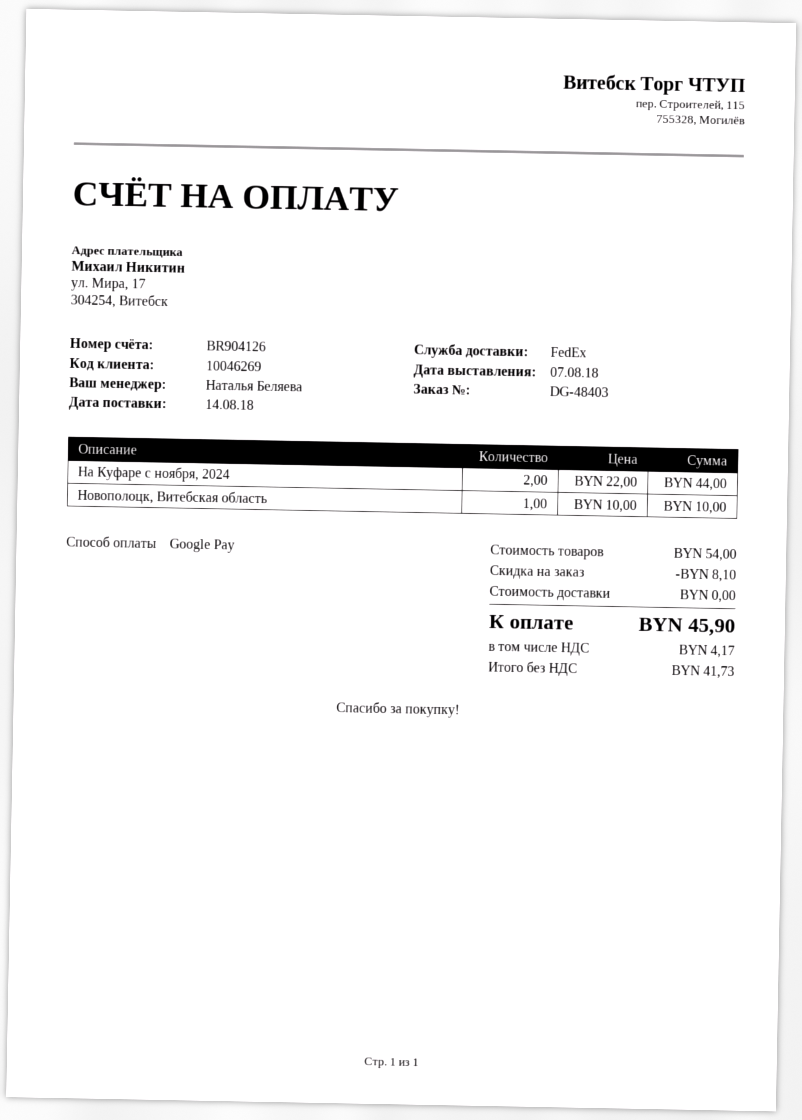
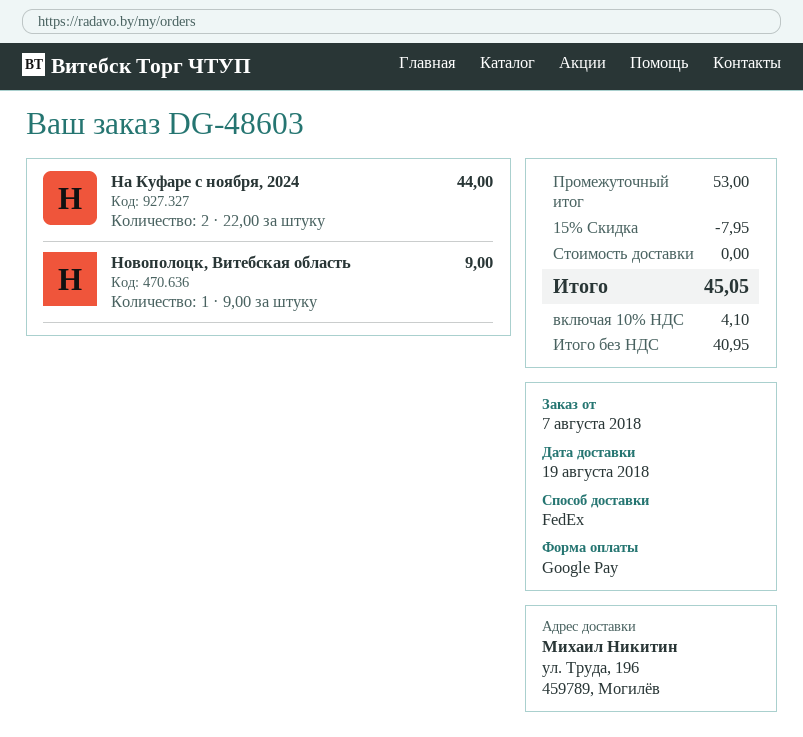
order number: DG-48403 -> DG-48603
delivery date: 2018-08-14 -> 2018-08-19
Новополоцк, Витебская область: 1 x 10.00 = 10.00 -> 1 x 9.00 = 9.00
subtotal: 54.00 -> 53.00
discount: 8.10 -> 7.95
net: 41.73 -> 40.95
tax: 4.17 -> 4.10
total: 45.90 -> 45.05

